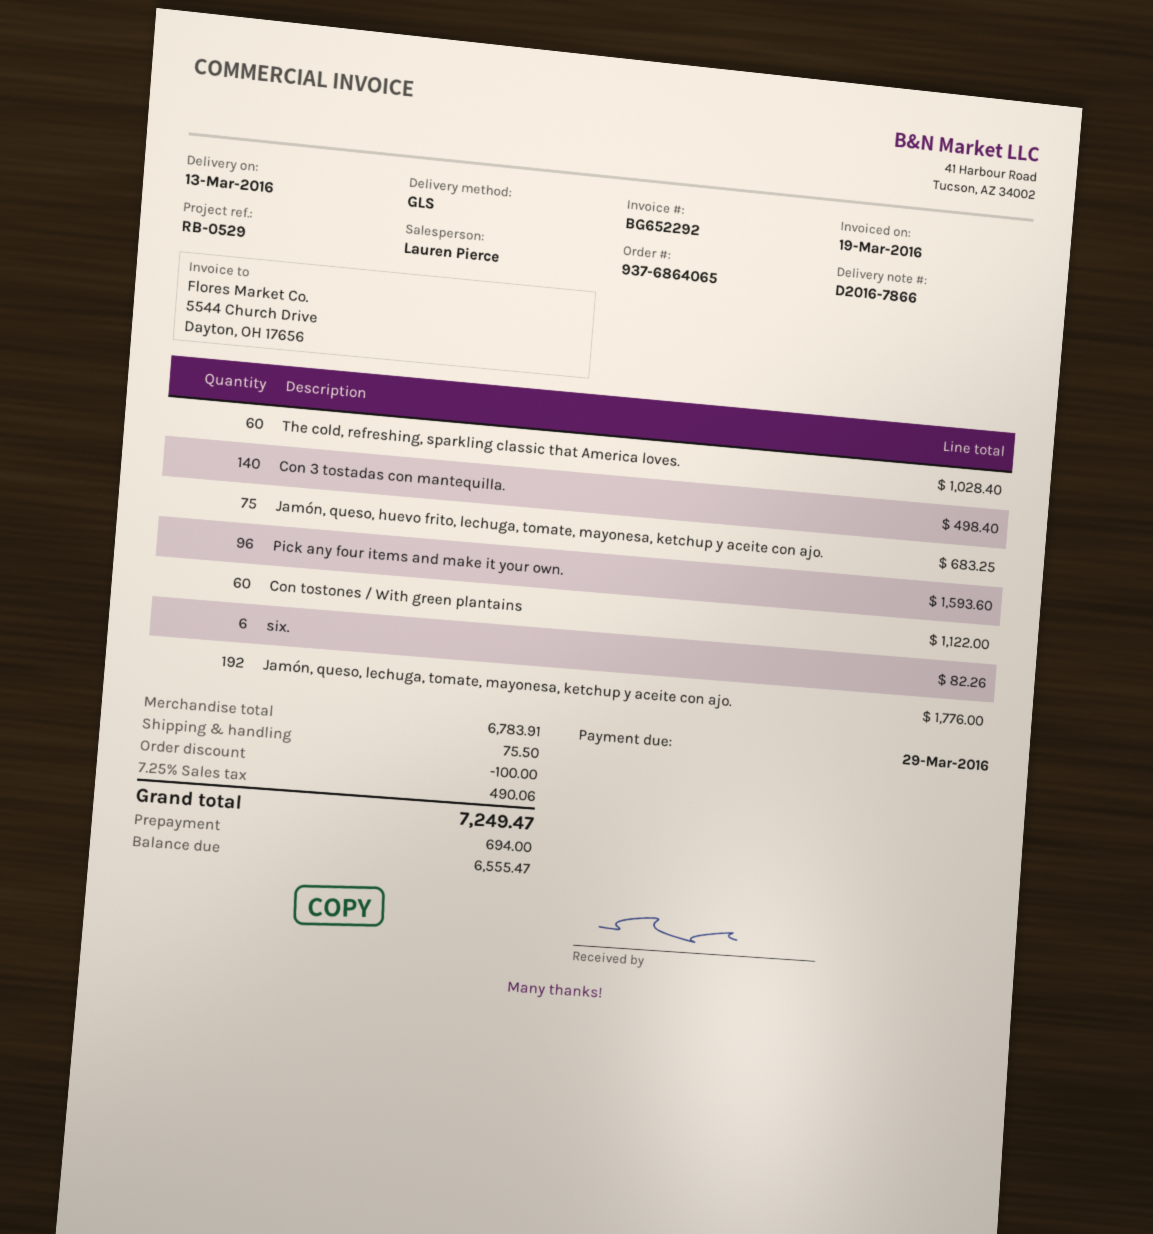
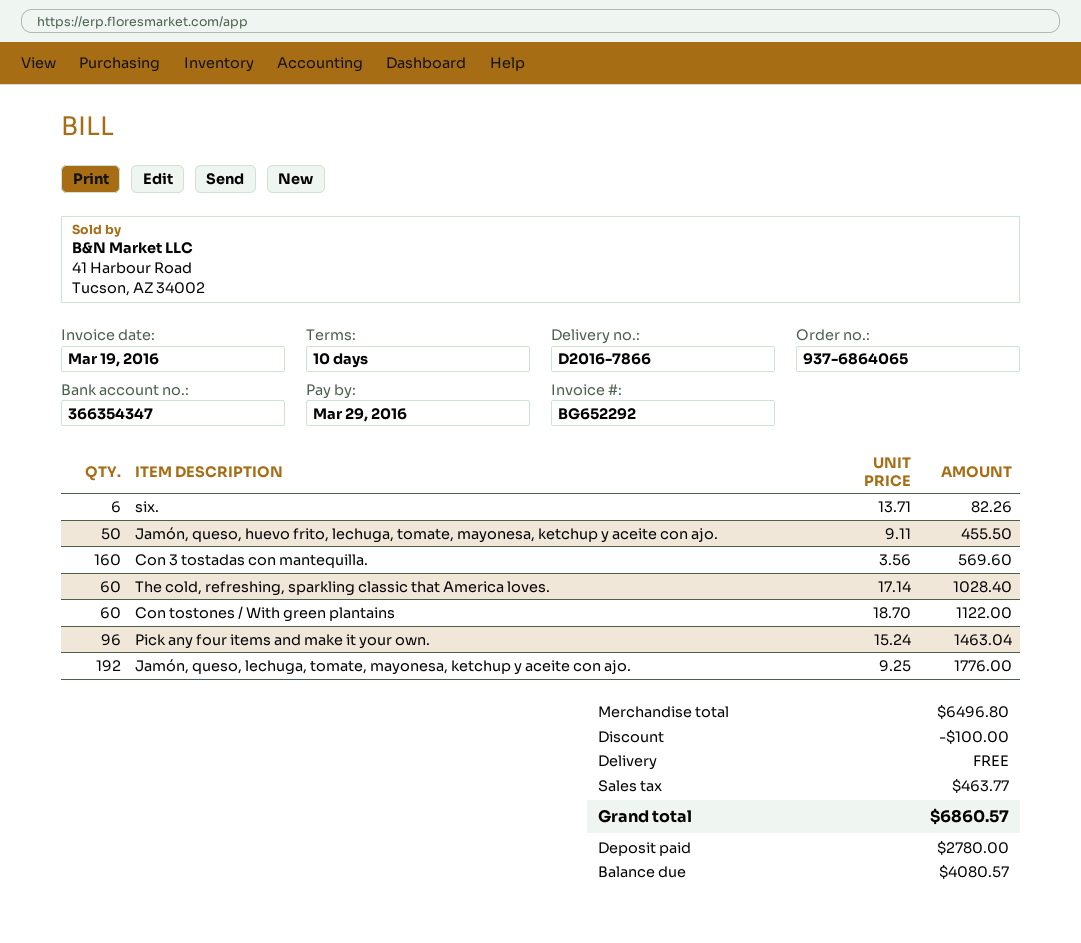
Con 3 tostadas con mantequilla.: 140 for 498.40 -> 160 for 569.60
Jamón, queso, huevo frito, lechuga, tomate, mayonesa, ketchup y aceite con ajo.: 75 for 683.25 -> 50 for 455.50
Pick any four items and make it your own.: 96 for 1593.60 -> 96 for 1463.04
subtotal: 6783.91 -> 6496.80
shipping: 75.50 -> 0.00
tax: 490.06 -> 463.77
total: 7249.47 -> 6860.57
deposit: 694.00 -> 2780.00
balance: 6555.47 -> 4080.57

